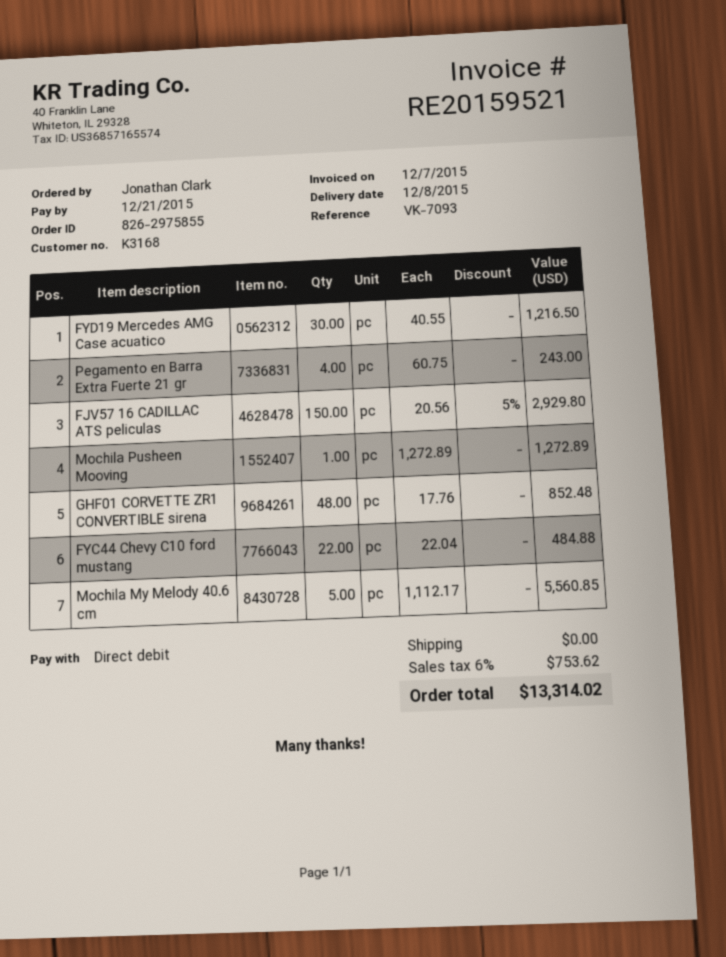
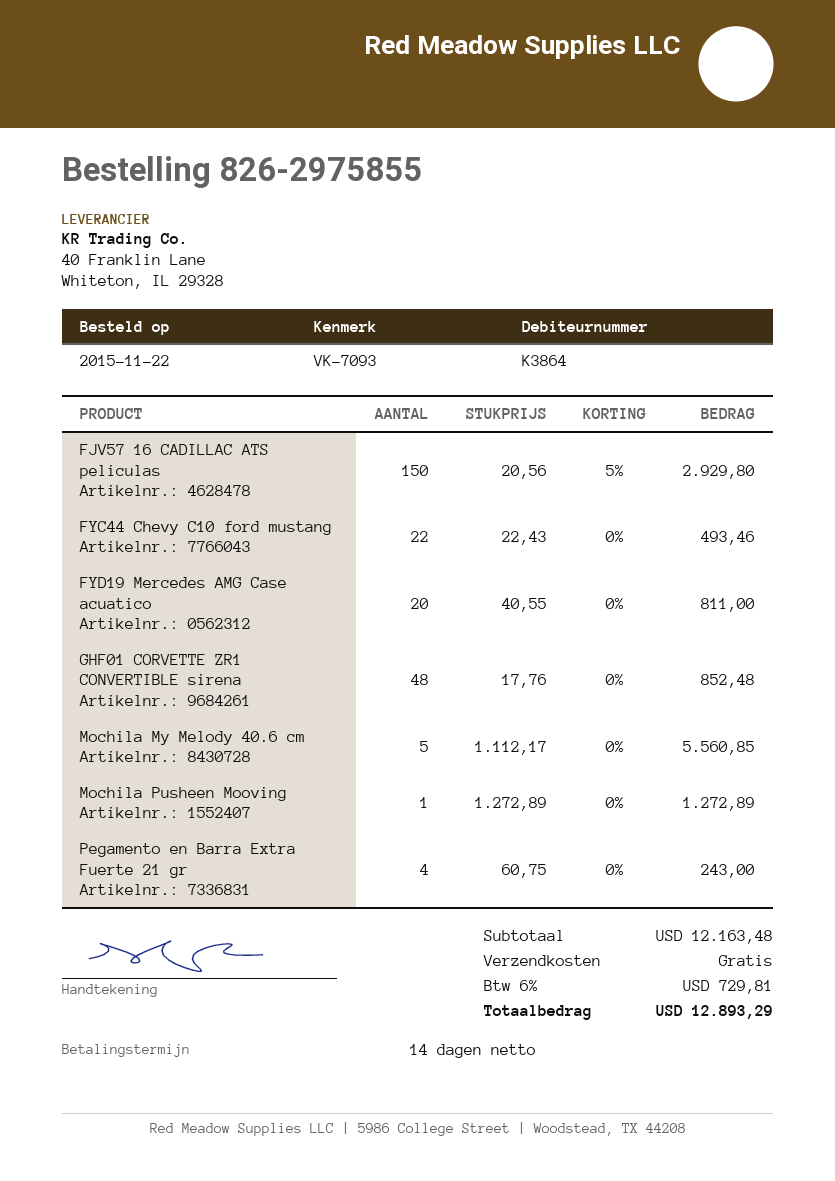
customer number: K3168 -> K3864
FYD19 Mercedes AMG Case acuatico: 30 x 40.55 = 1216.50 -> 20 x 40.55 = 811.00
FYC44 Chevy C10 ford mustang: 22 x 22.04 = 484.88 -> 22 x 22.43 = 493.46
tax: 6% = 753.62 -> 6% = 729.81
total: 13314.02 -> 12893.29

